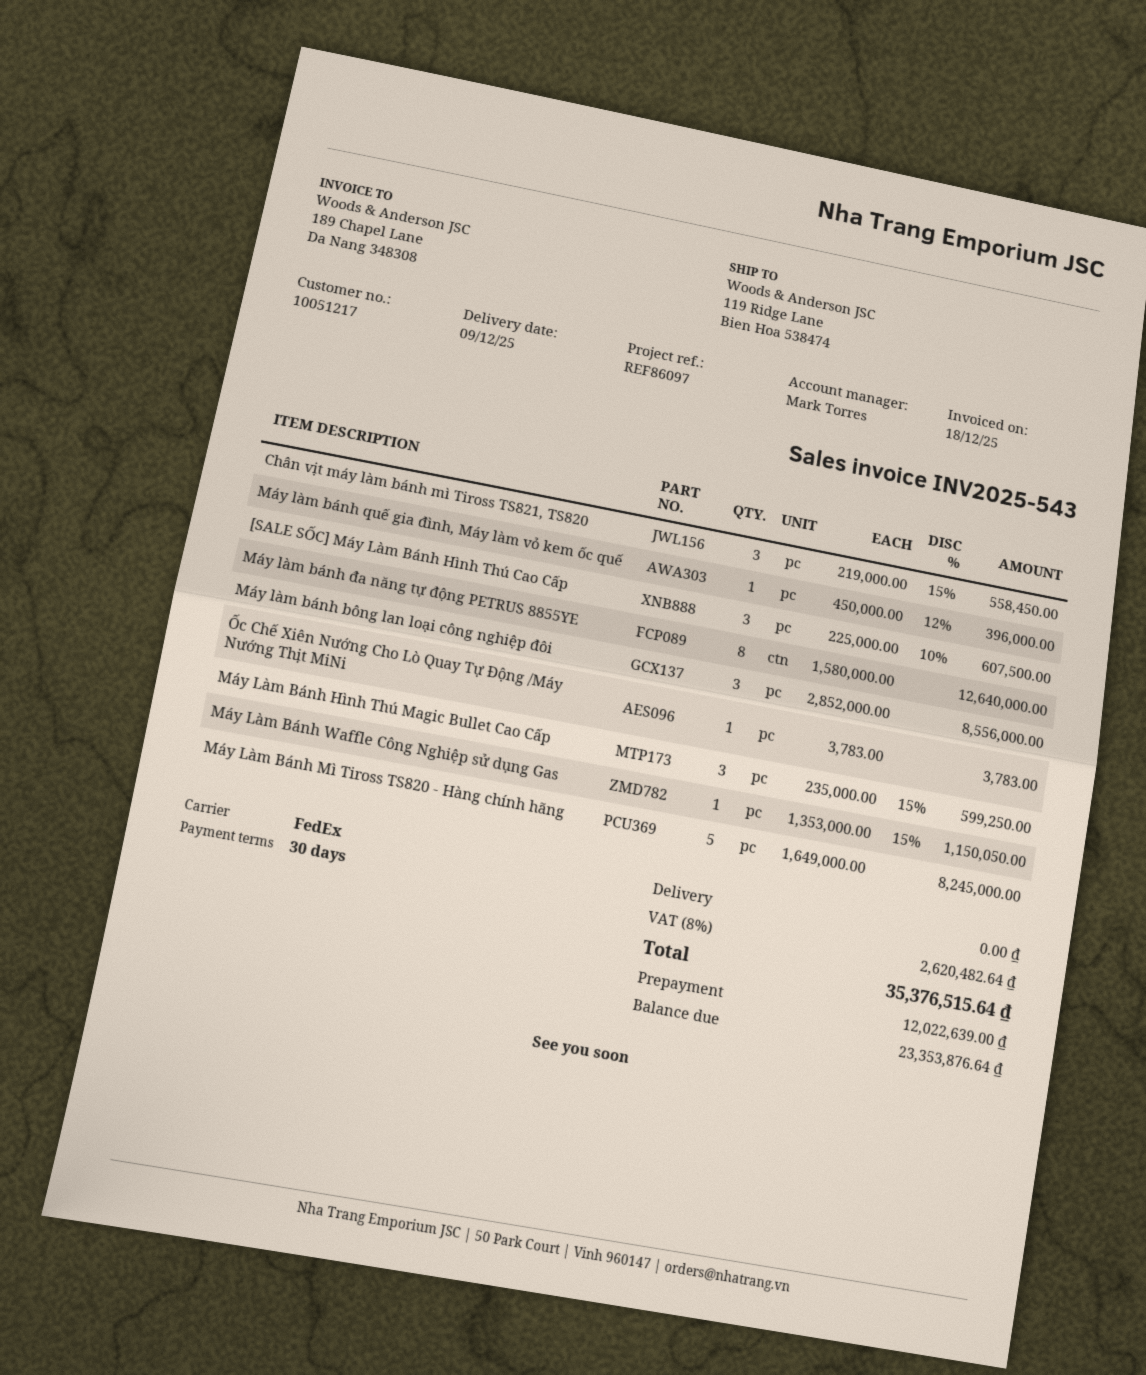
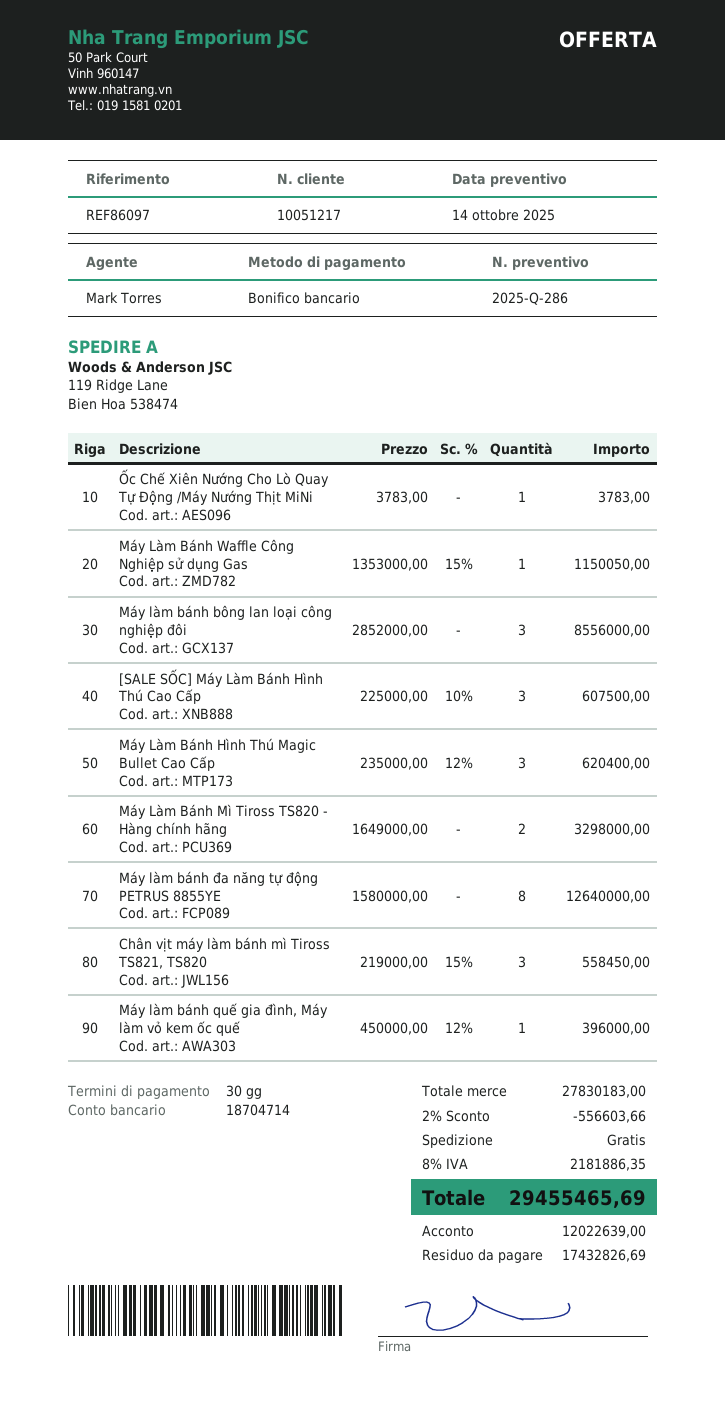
Máy Làm Bánh Hình Thú Magic Bullet Cao Cấp: 3 x 235000.00 - 15% = 599250.00 -> 3 x 235000.00 - 12% = 620400.00
Máy Làm Bánh Mì Tiross TS820 - Hàng chính hãng: 5 x 1649000.00 = 8245000.00 -> 2 x 1649000.00 = 3298000.00
discount: none -> 2% = 556603.66
tax: 8% = 2620482.64 -> 8% = 2181886.35
total: 35376515.64 -> 29455465.69
balance: 23353876.64 -> 17432826.69

